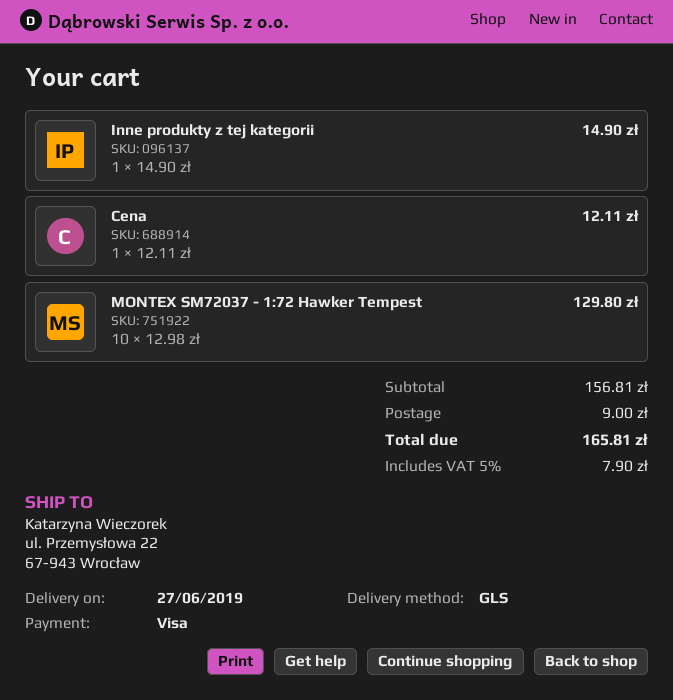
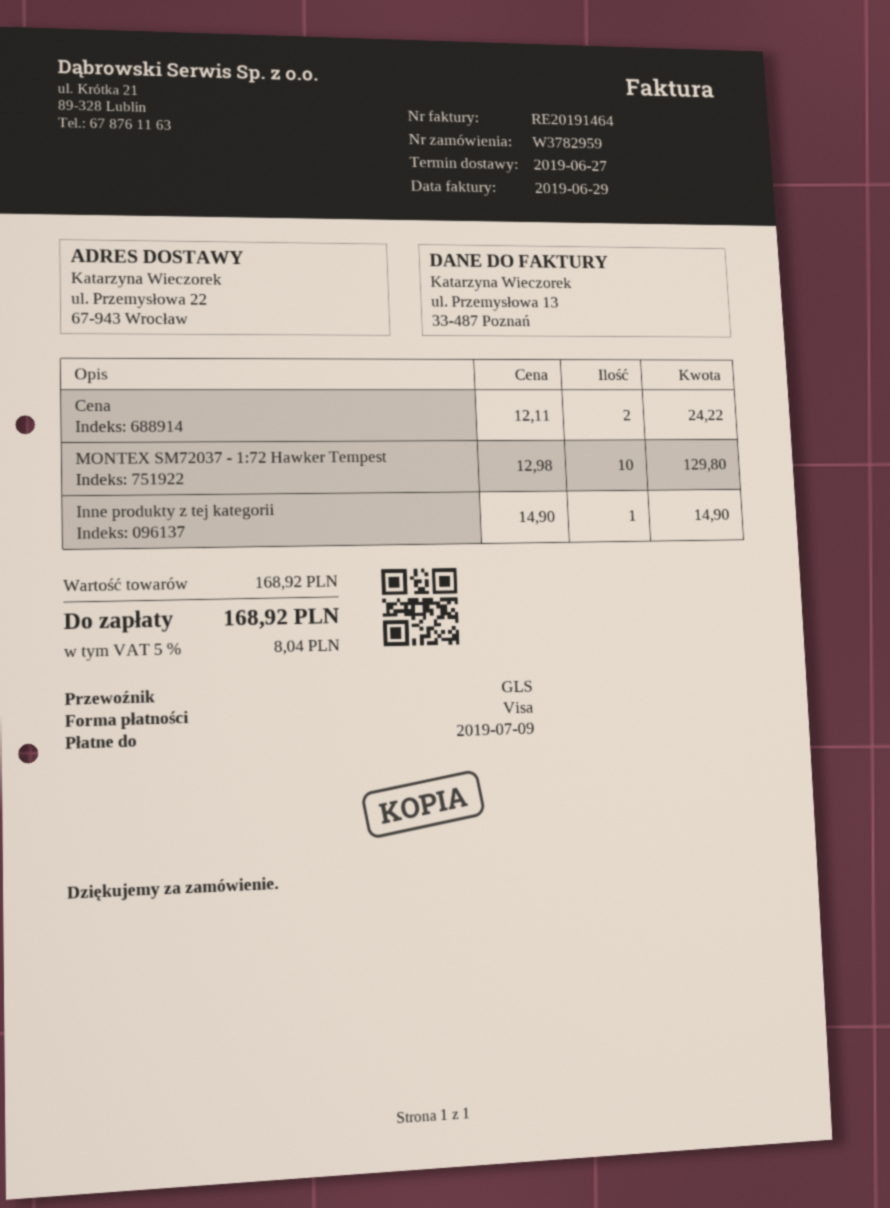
Cena: 1 x 12.11 = 12.11 -> 2 x 12.11 = 24.22
subtotal: 156.81 -> 168.92
shipping: 9.00 -> none
tax: 5% = 7.90 -> 5% = 8.04
total: 165.81 -> 168.92

